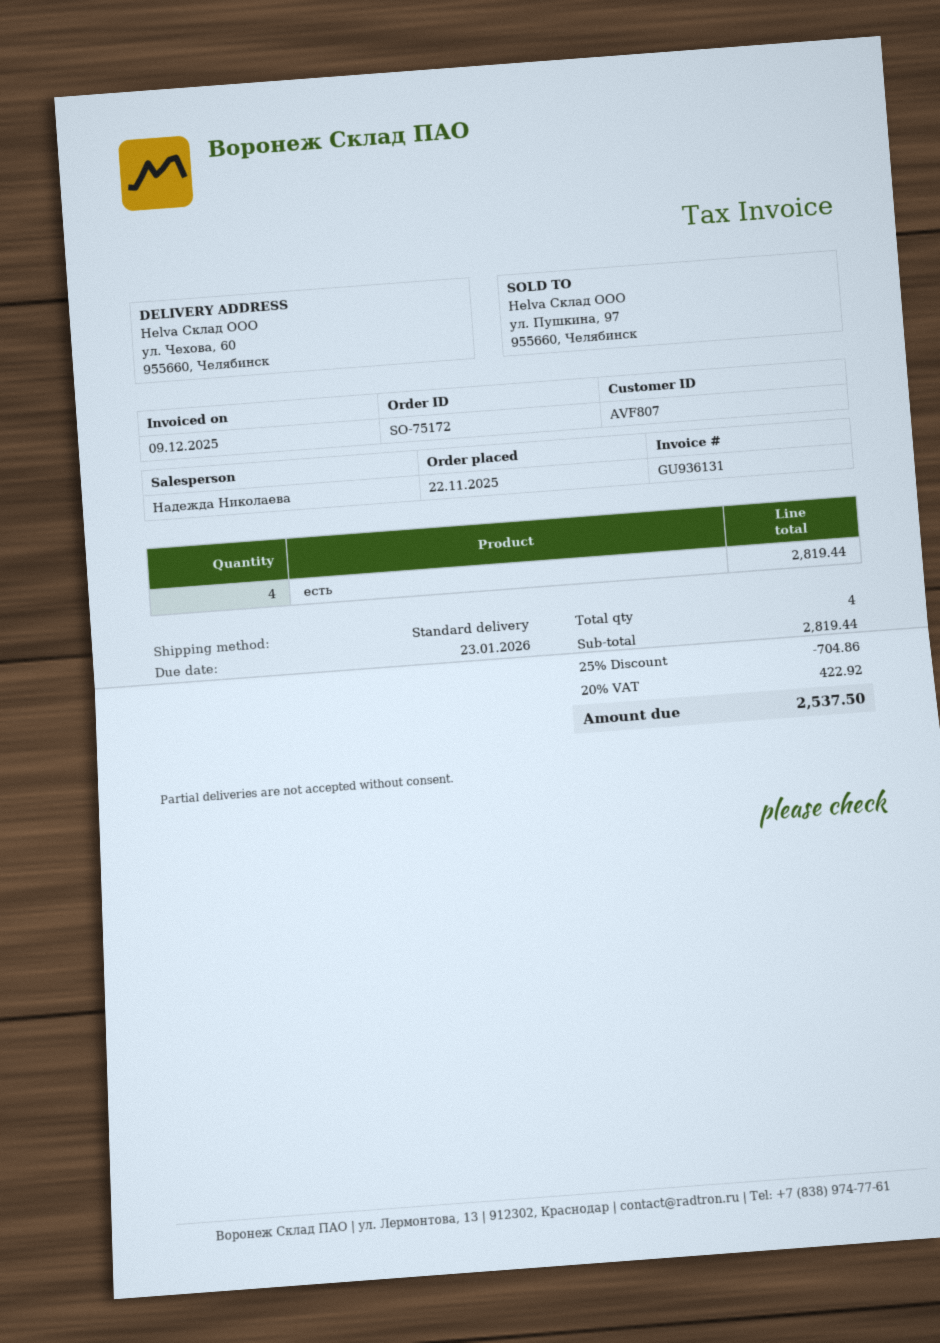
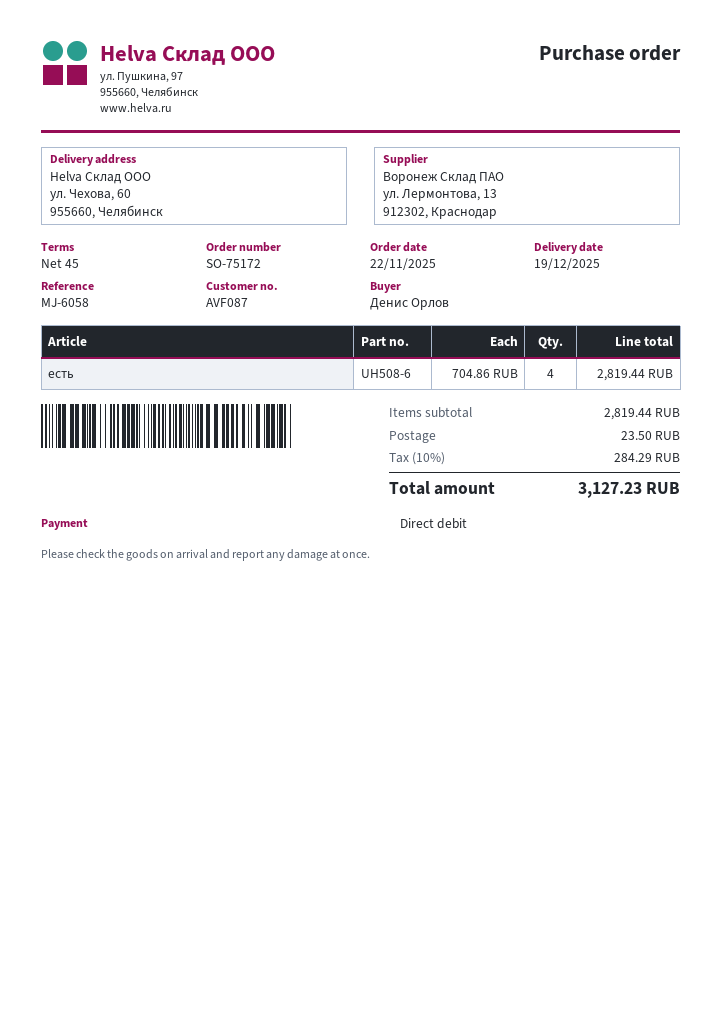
customer number: AVF807 -> AVF087
discount: 25% = 704.86 -> none
shipping: none -> 23.50
tax: 20% = 422.92 -> 10% = 284.29
total: 2537.50 -> 3127.23

